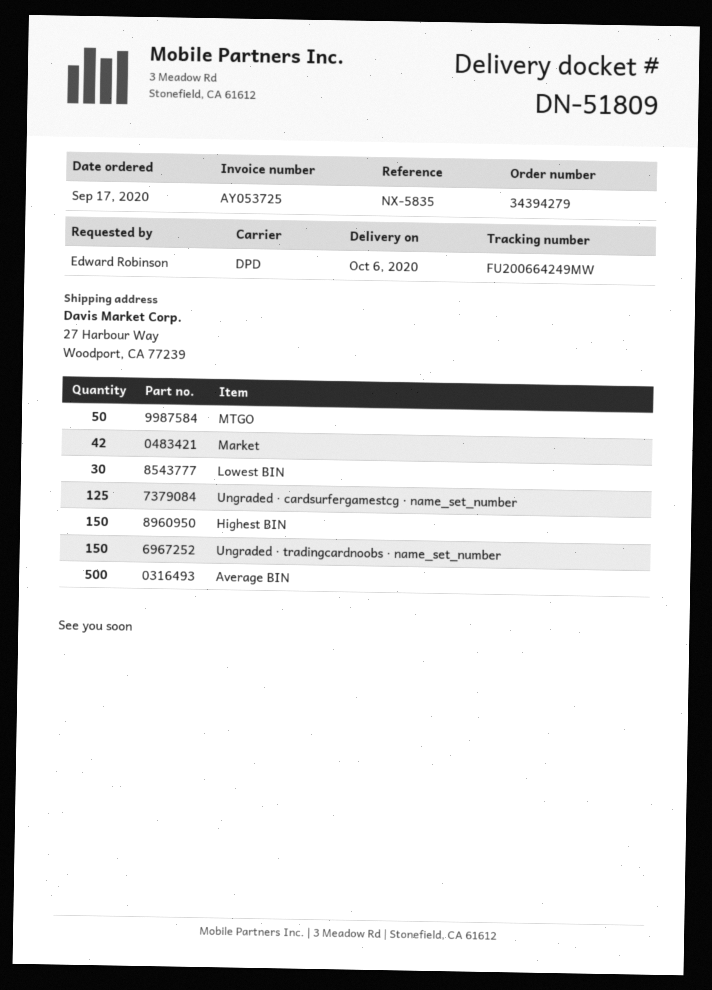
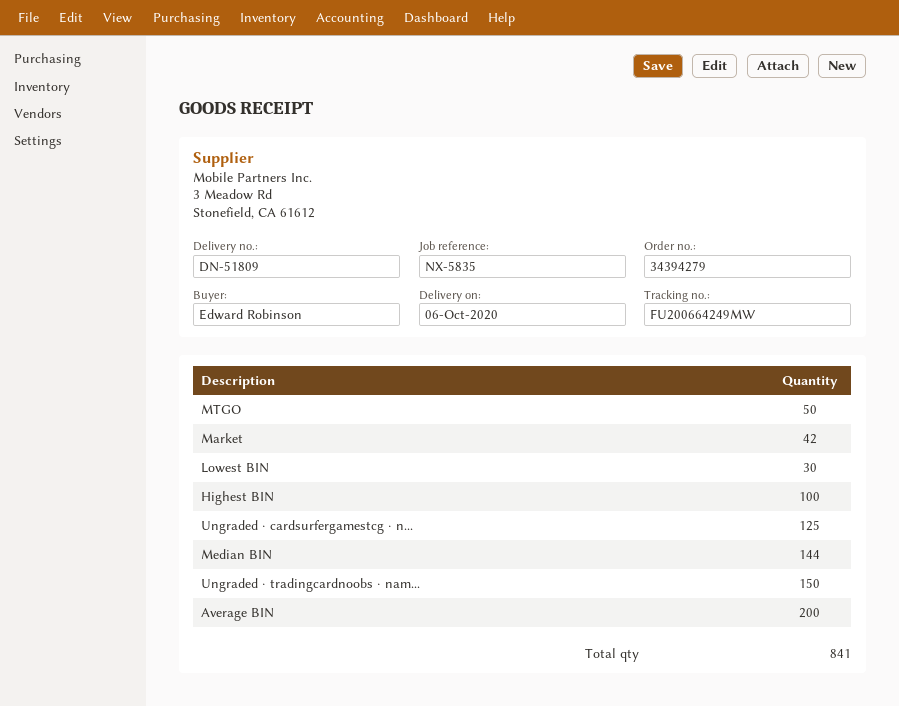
Highest BIN: 150 -> 100
Average BIN: 500 -> 200
Median BIN: none -> 144

